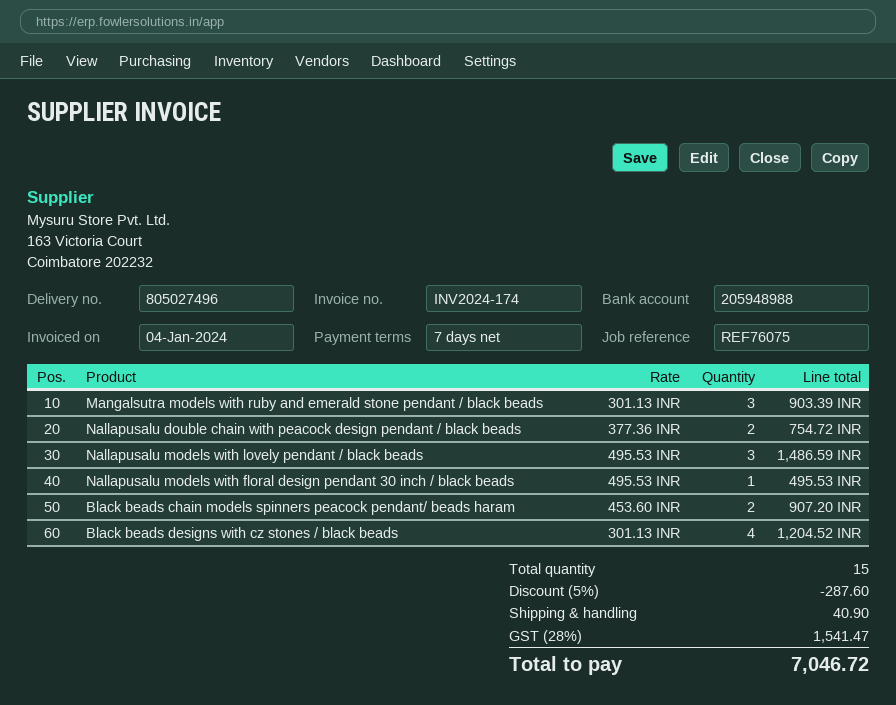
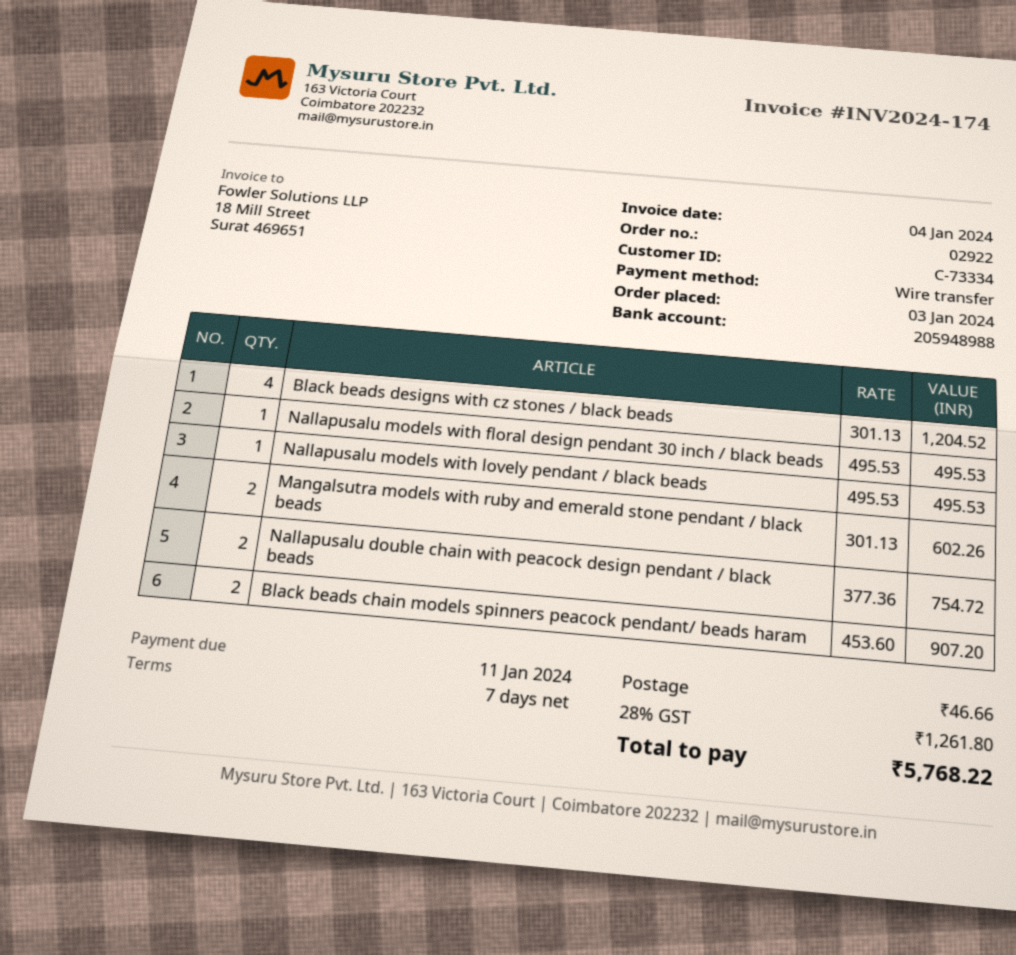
Mangalsutra models with ruby and emerald stone pendant / black beads: 3 x 301.13 = 903.39 -> 2 x 301.13 = 602.26
Nallapusalu models with lovely pendant / black beads: 3 x 495.53 = 1486.59 -> 1 x 495.53 = 495.53
discount: 5% = 287.60 -> none
shipping: 40.90 -> 46.66
tax: 28% = 1541.47 -> 28% = 1261.80
total: 7046.72 -> 5768.22

